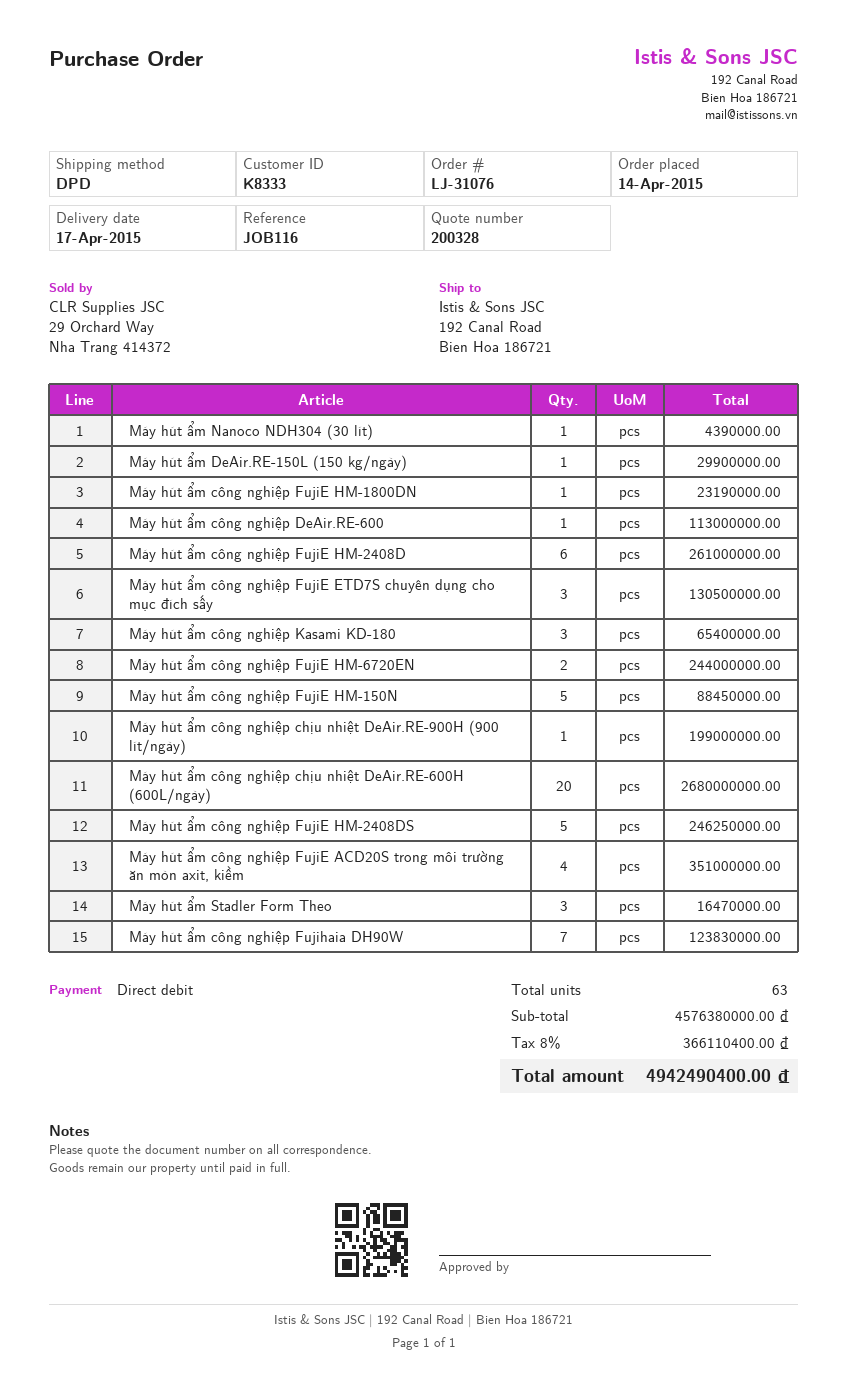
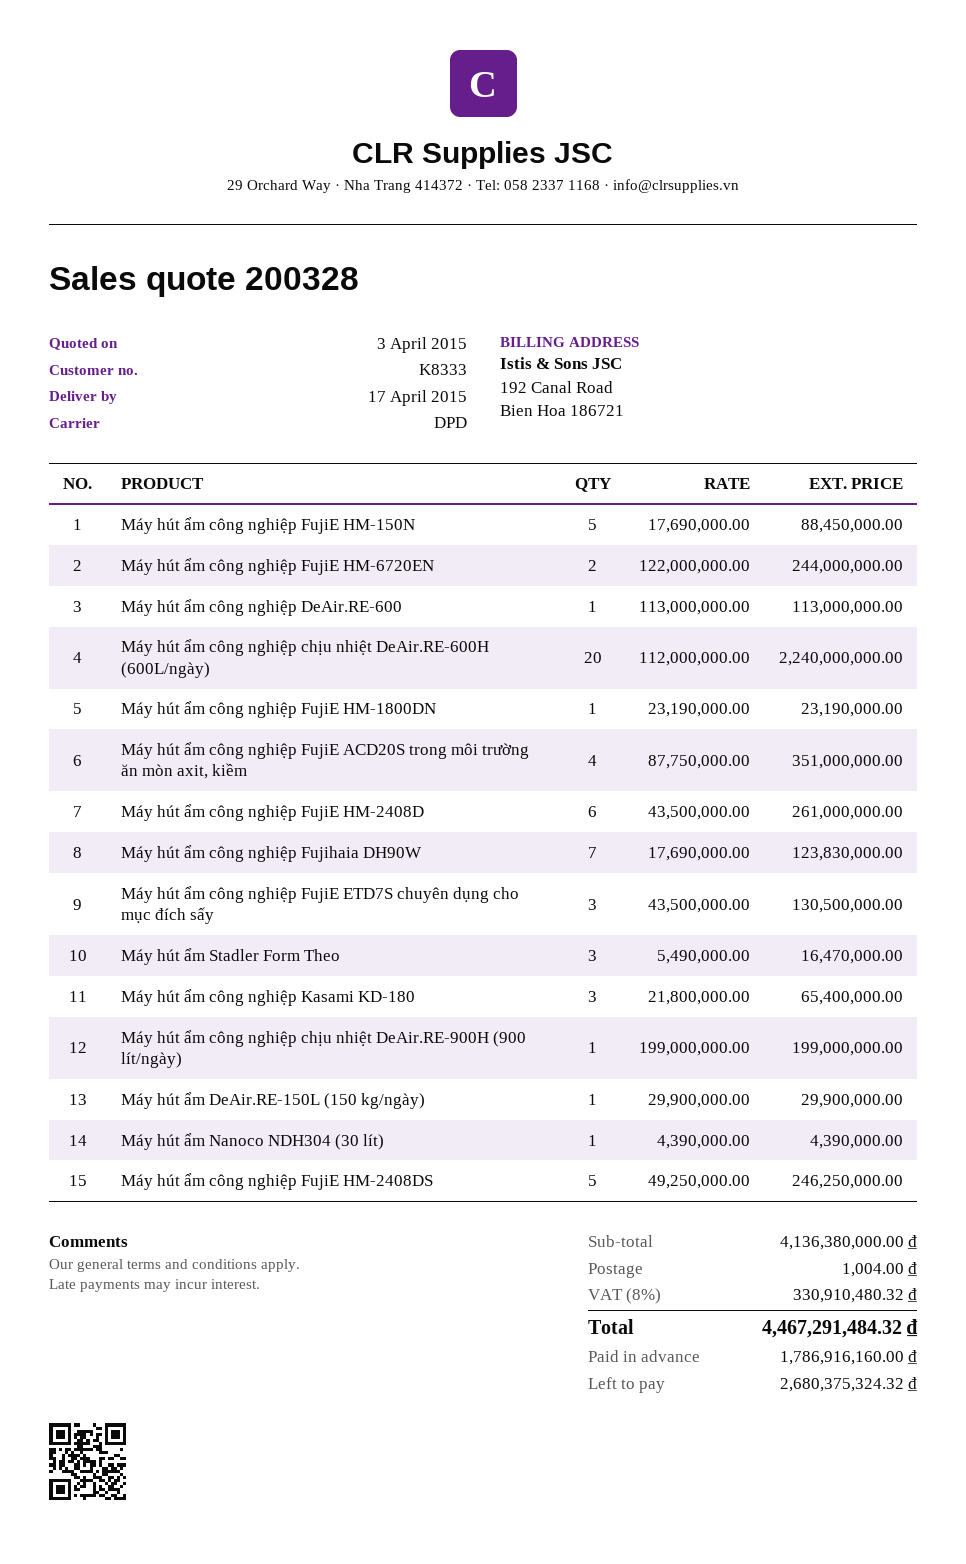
Máy hút ẩm công nghiệp chịu nhiệt DeAir.RE-600H (600L/ngày): 20 for 2680000000.00 -> 20 for 2240000000.00
subtotal: 4576380000.00 -> 4136380000.00
shipping: none -> 1004.00
tax: 8% = 366110400.00 -> 8% = 330910480.32
total: 4942490400.00 -> 4467291484.32

